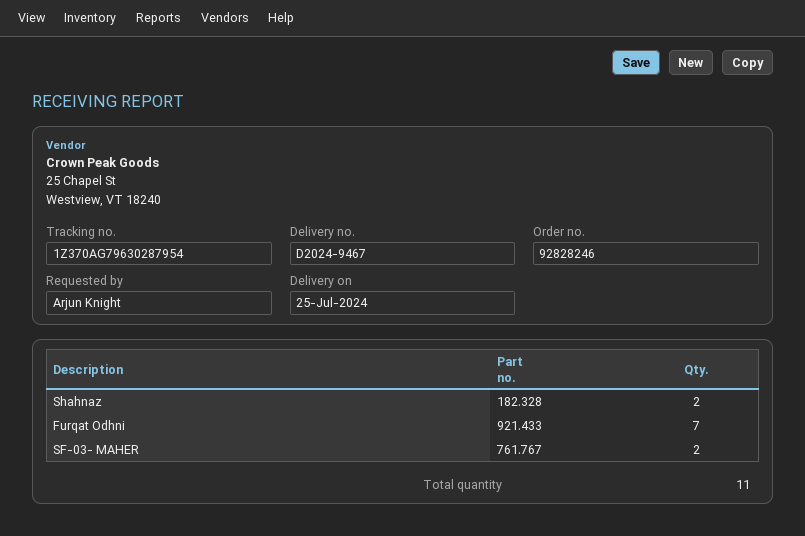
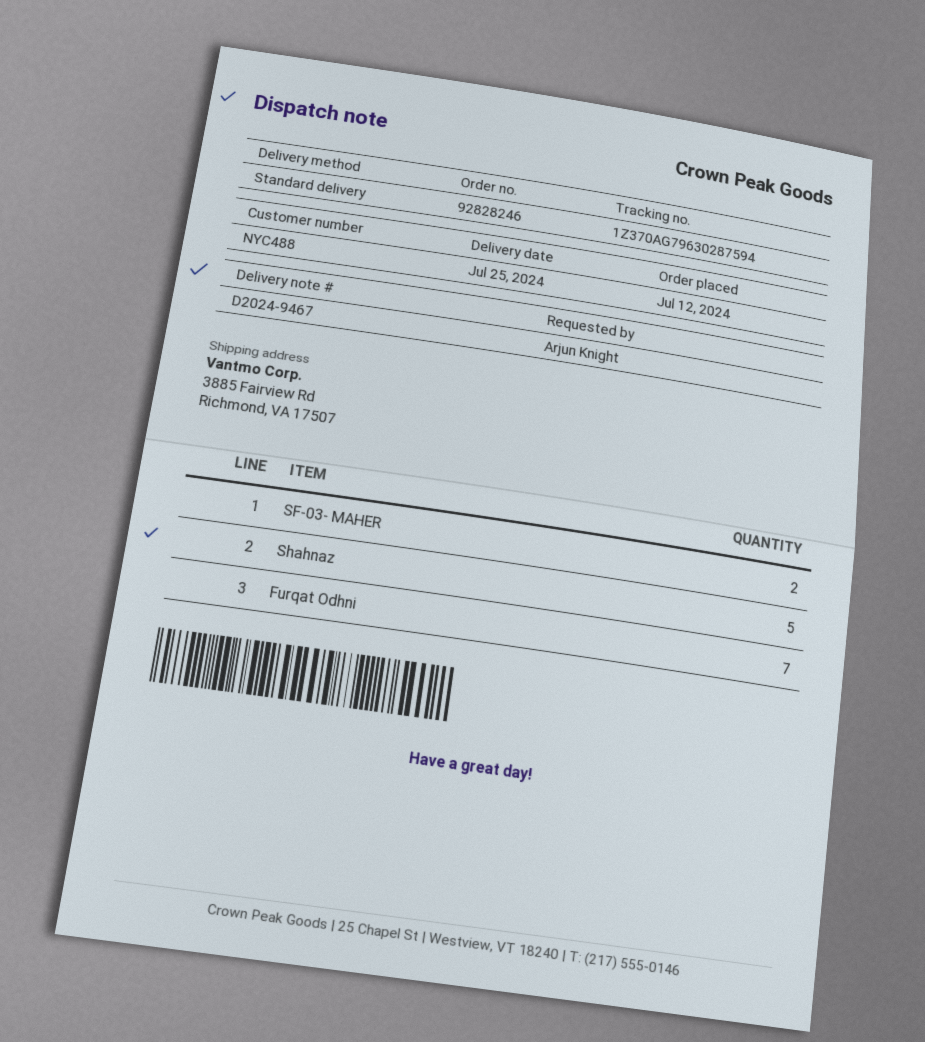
tracking number: 1Z370AG79630287954 -> 1Z370AG79630287594
Shahnaz: 2 -> 5

